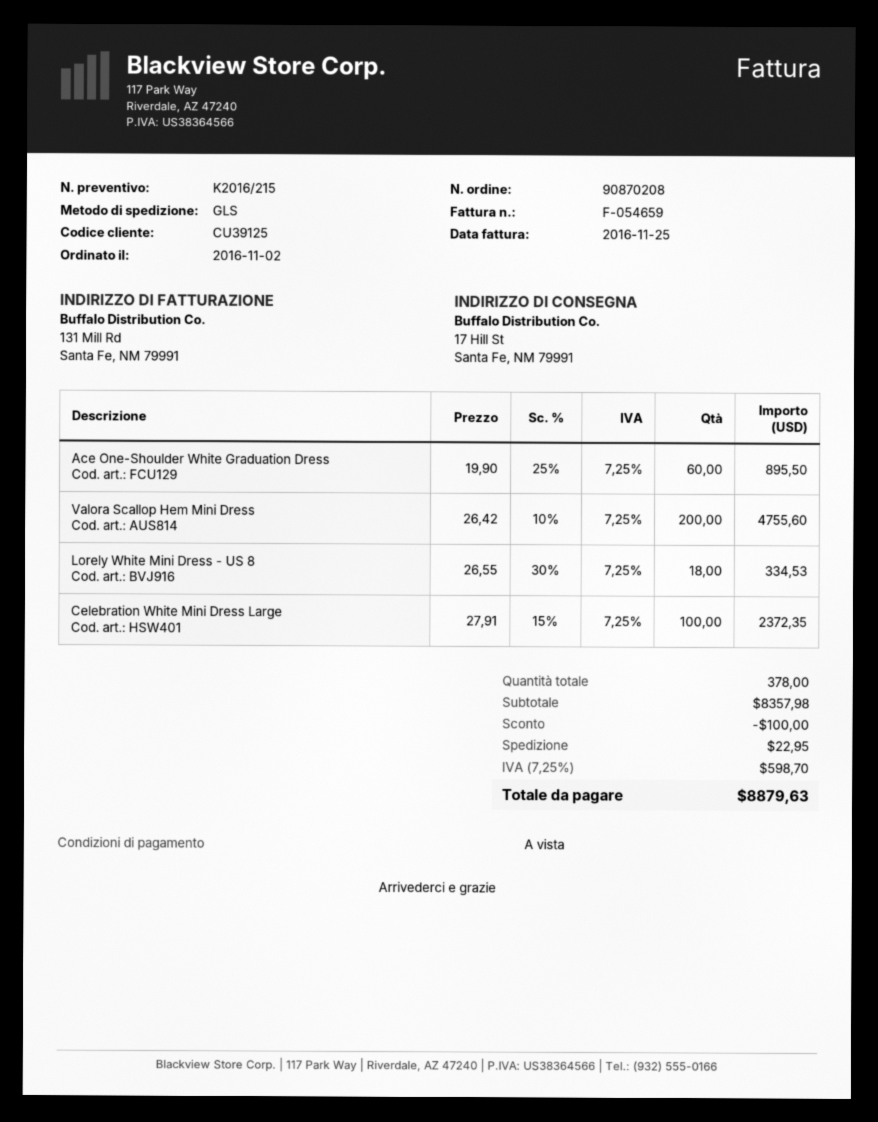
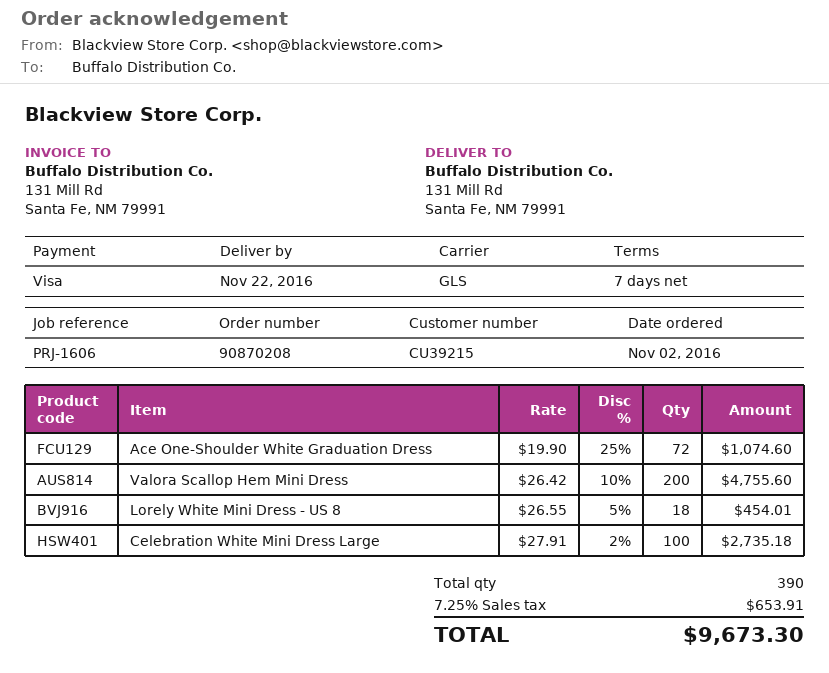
payment terms: on receipt -> 7 days
customer number: CU39125 -> CU39215
ship to: 17 Hill St, Santa Fe, NM 79991 -> 131 Mill Rd, Santa Fe, NM 79991
Ace One-Shoulder White Graduation Dress: 60 x 19.90 - 25% = 895.50 -> 72 x 19.90 - 25% = 1074.60
Lorely White Mini Dress - US 8: 18 x 26.55 - 30% = 334.53 -> 18 x 26.55 - 5% = 454.01
Celebration White Mini Dress Large: 100 x 27.91 - 15% = 2372.35 -> 100 x 27.91 - 2% = 2735.18
total quantity: 378 -> 390
discount: 100.00 -> none
shipping: 22.95 -> none
tax: 7.25% = 598.70 -> 7.25% = 653.91
total: 8879.63 -> 9673.30

